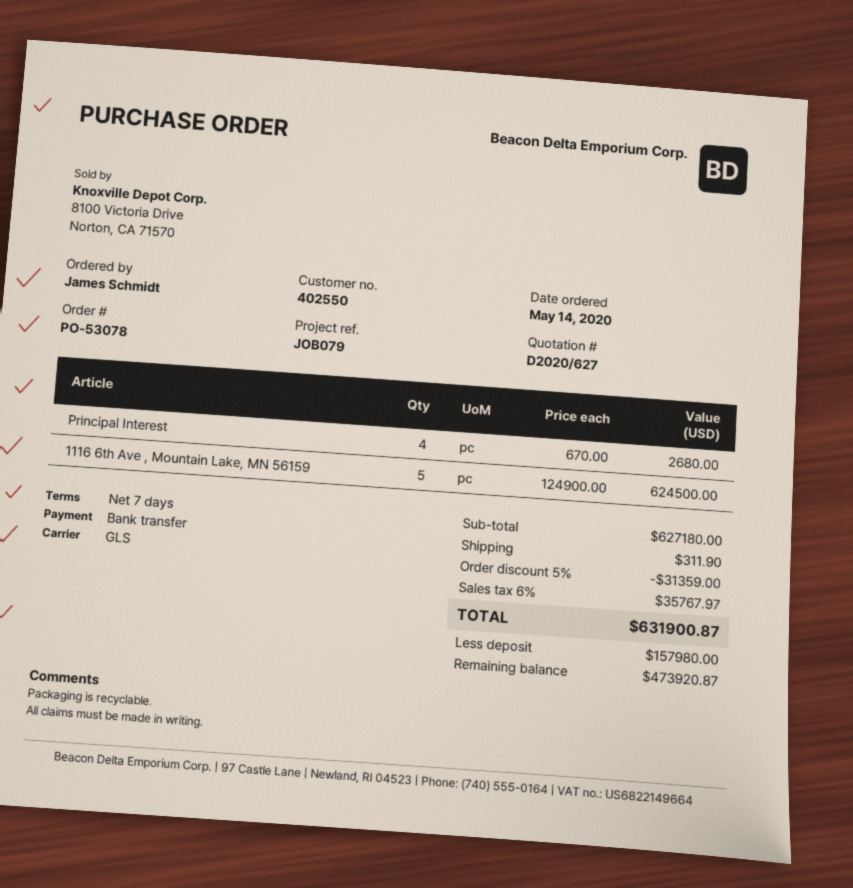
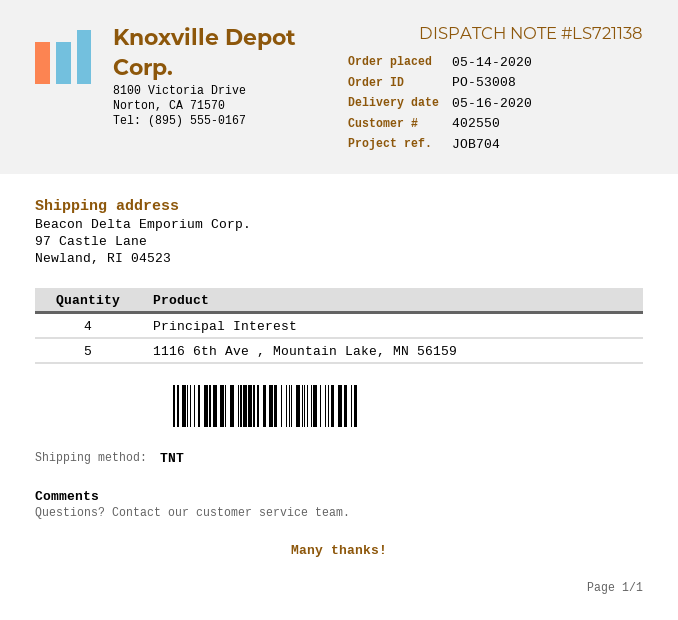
order number: PO-53078 -> PO-53008
reference: JOB079 -> JOB704
shipping method: GLS -> TNT

